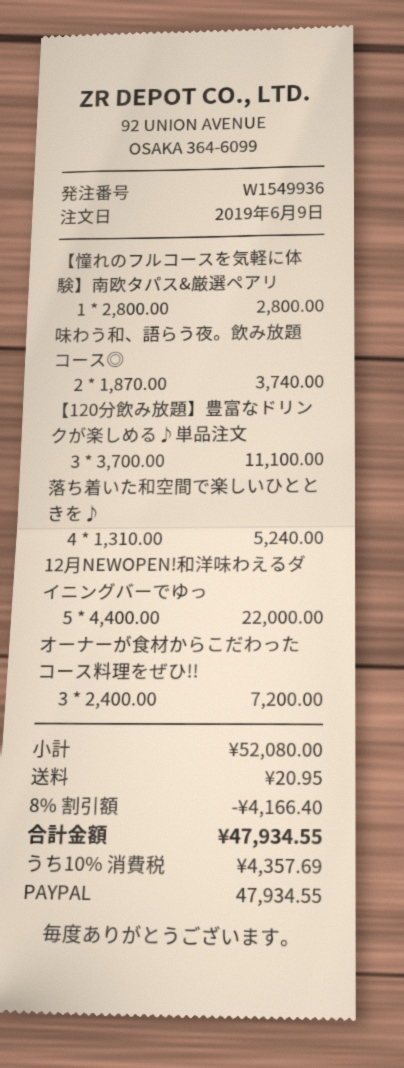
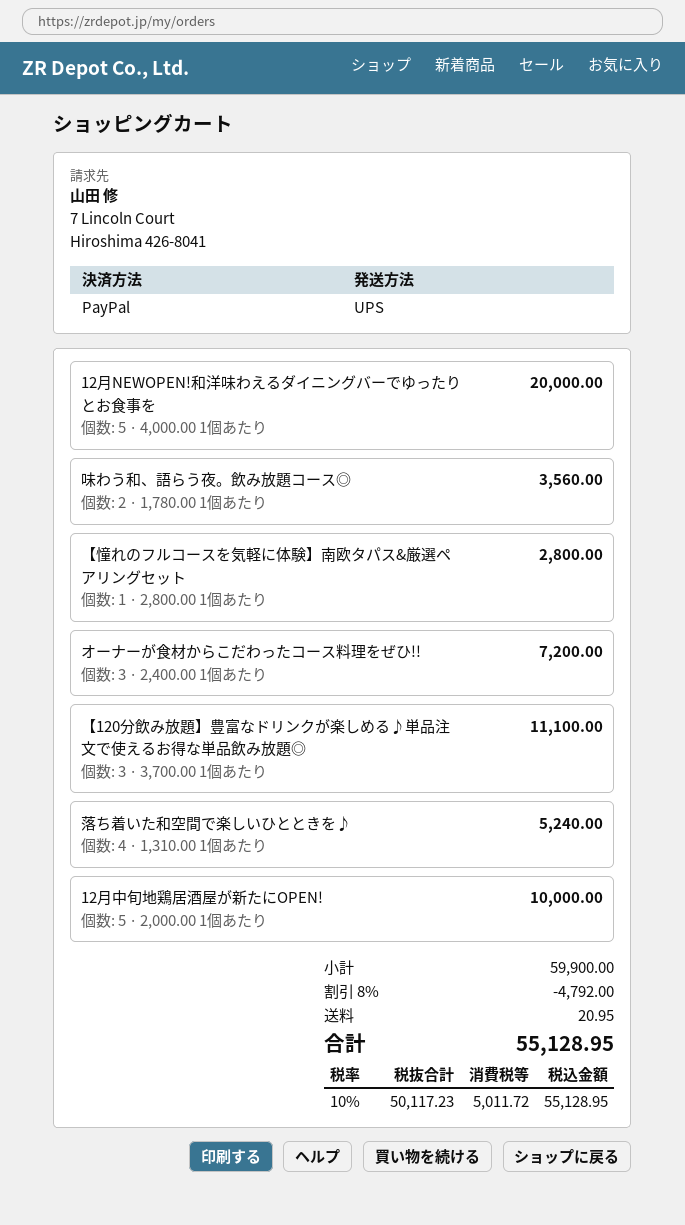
味わう和、語らう夜。飲み放題コース◎: 2 x 1870.00 = 3740.00 -> 2 x 1780.00 = 3560.00
12月NEWOPEN!和洋味わえるダイニングバーでゆっ: 5 x 4400.00 = 22000.00 -> 5 x 4000.00 = 20000.00
12月中旬地鶏居酒屋が新たにOPEN!: none -> 5 x 2000.00 = 10000.00
subtotal: 52080.00 -> 59900.00
discount: 8% = 4166.40 -> 8% = 4792.00
tax: 10% = 4357.69 -> 10% = 5011.72
total: 47934.55 -> 55128.95

